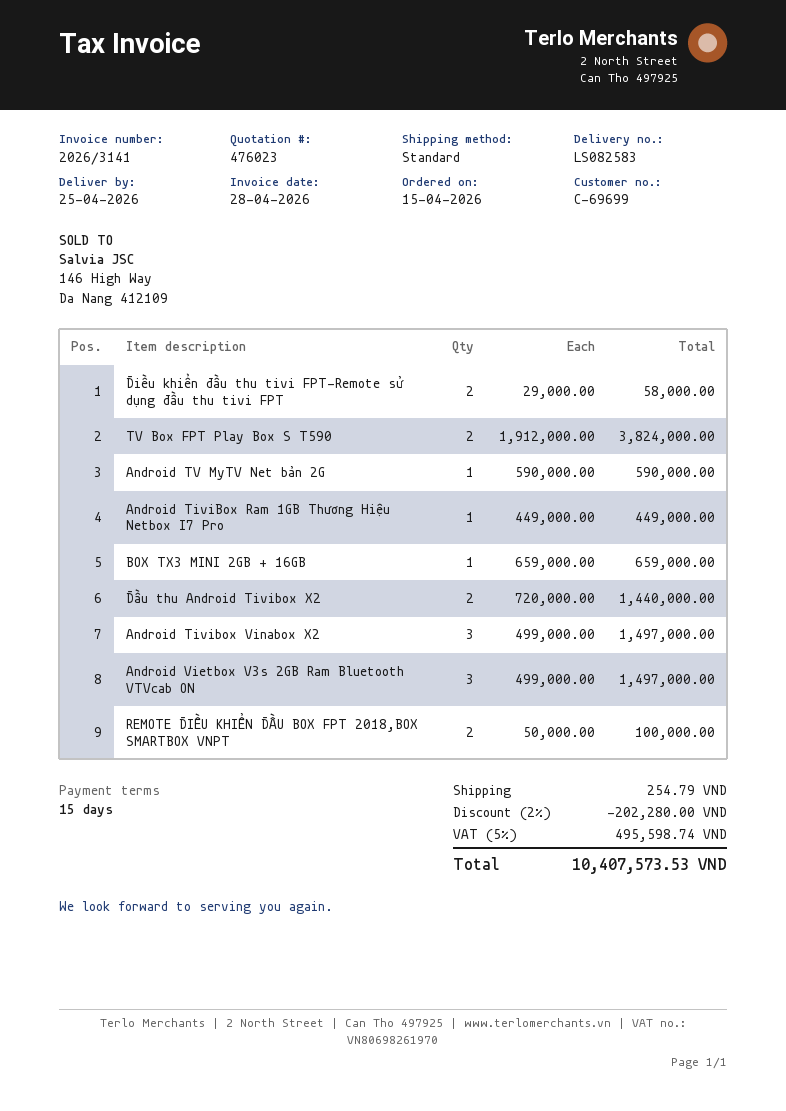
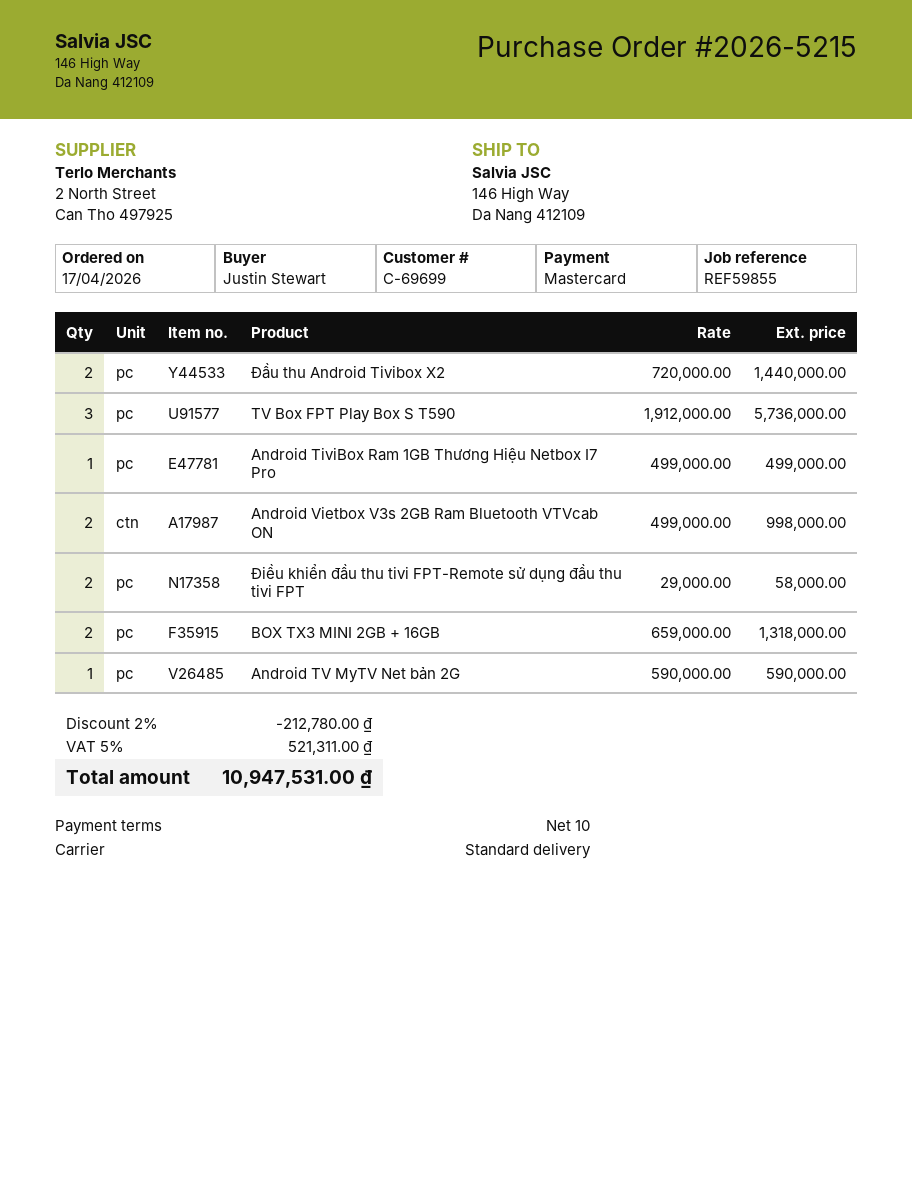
order date: 2026-04-15 -> 2026-04-17
payment terms: 15 days -> 10 days
TV Box FPT Play Box S T590: 2 x 1912000.00 = 3824000.00 -> 3 x 1912000.00 = 5736000.00
Android TiviBox Ram 1GB Thương Hiệu Netbox I7 Pro: 1 x 449000.00 = 449000.00 -> 1 x 499000.00 = 499000.00
BOX TX3 MINI 2GB + 16GB: 1 x 659000.00 = 659000.00 -> 2 x 659000.00 = 1318000.00
Android Tivibox Vinabox X2: 3 x 499000.00 = 1497000.00 -> none
Android Vietbox V3s 2GB Ram Bluetooth VTVcab ON: 3 x 499000.00 = 1497000.00 -> 2 x 499000.00 = 998000.00
REMOTE ĐIỀU KHIỂN ĐẦU BOX FPT 2018,BOX SMARTBOX VNPT: 2 x 50000.00 = 100000.00 -> none
discount: 2% = 202280.00 -> 2% = 212780.00
shipping: 254.79 -> none
tax: 5% = 495598.74 -> 5% = 521311.00
total: 10407573.53 -> 10947531.00

